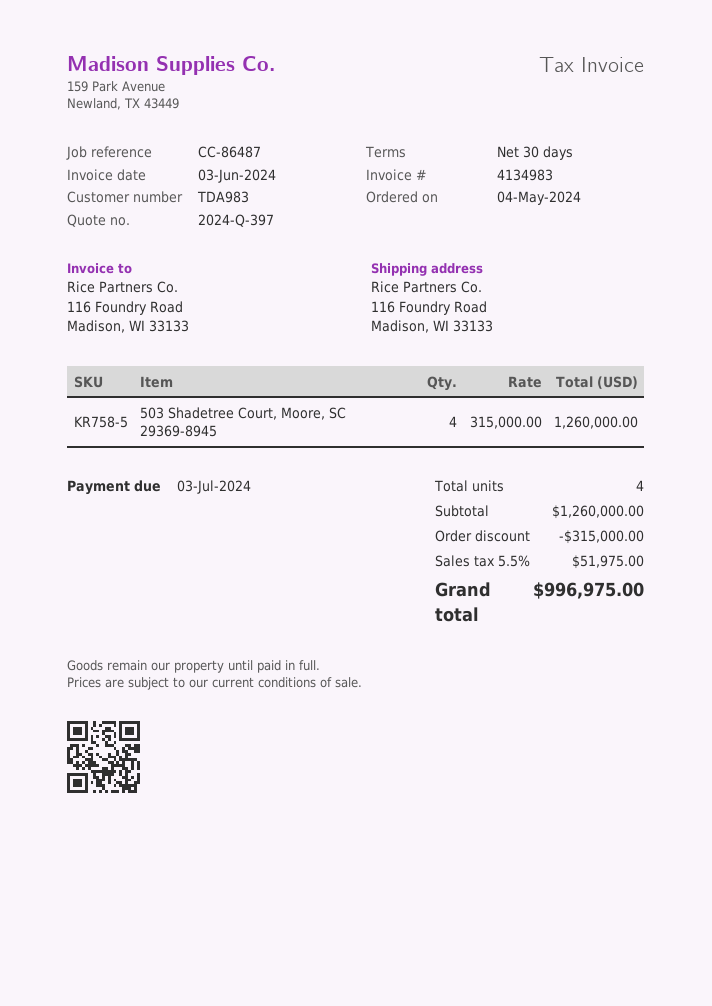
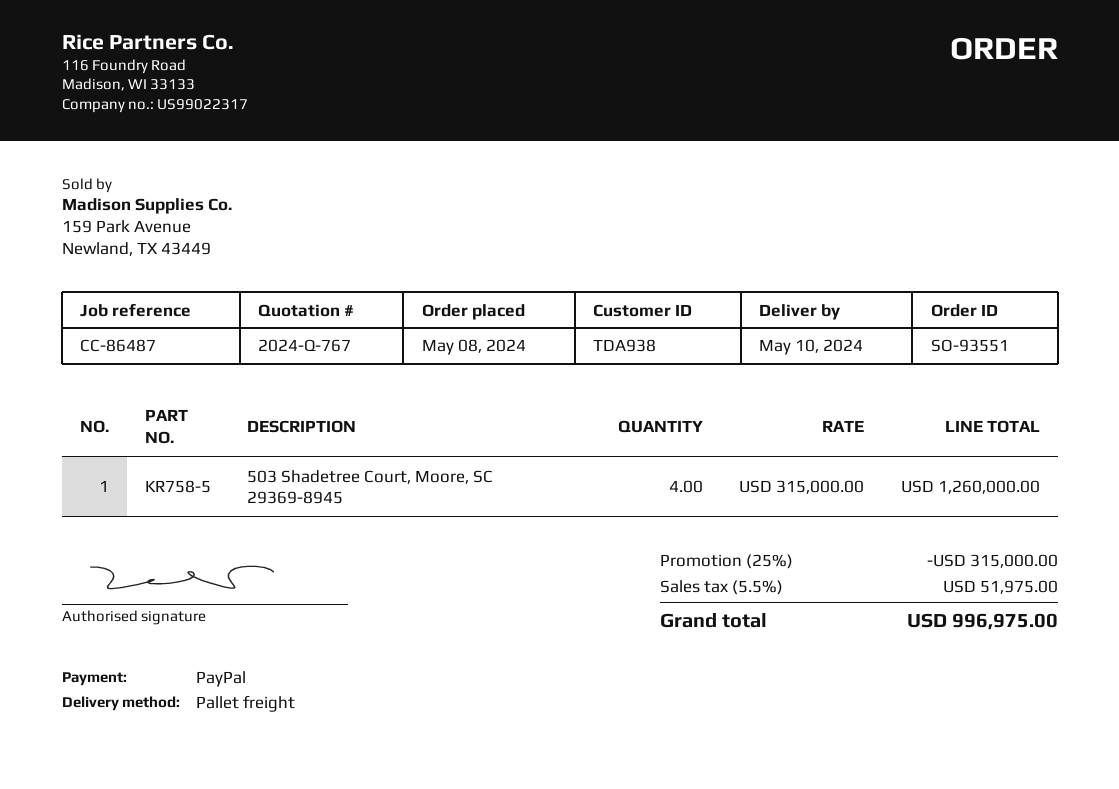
quote number: 2024-Q-397 -> 2024-Q-767
order date: 2024-05-04 -> 2024-05-08
customer number: TDA983 -> TDA938

